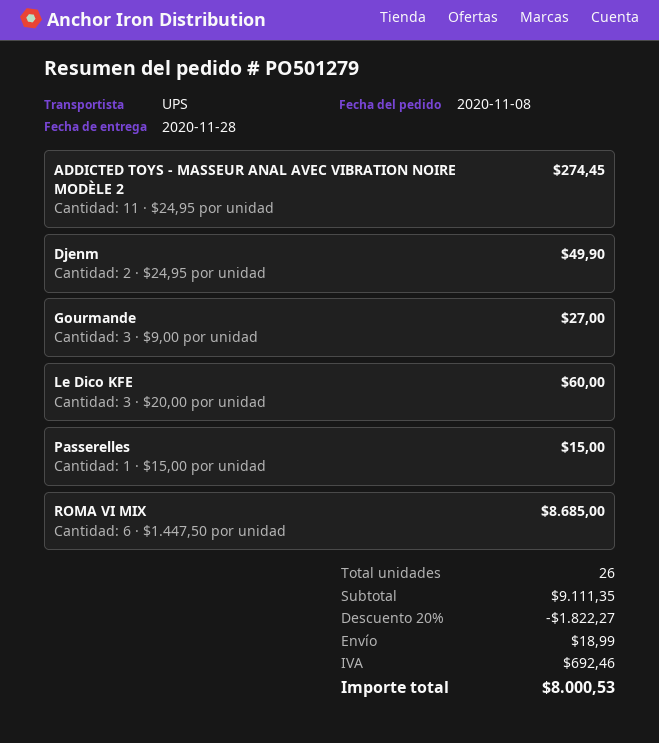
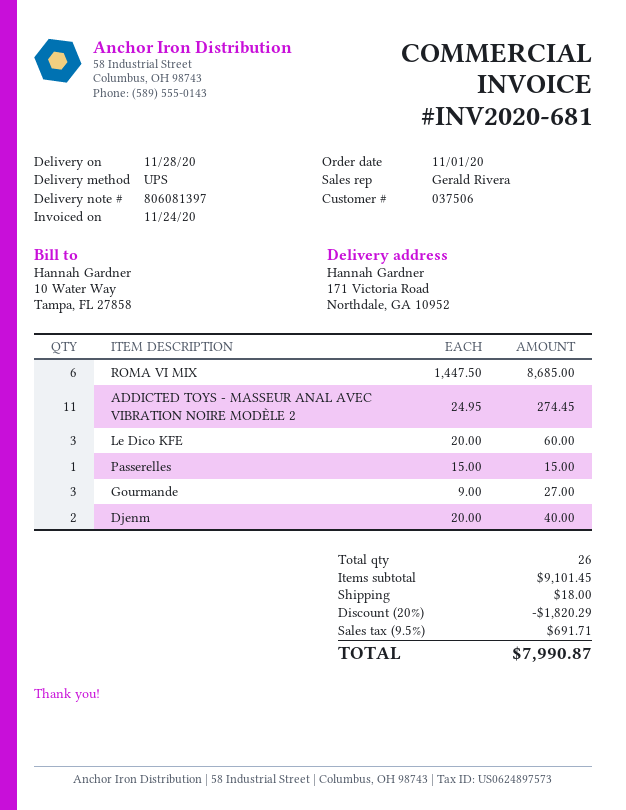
order date: 2020-11-08 -> 2020-11-01
Djenm: 2 x 24.95 = 49.90 -> 2 x 20.00 = 40.00
subtotal: 9111.35 -> 9101.45
discount: 20% = 1822.27 -> 20% = 1820.29
shipping: 18.99 -> 18.00
tax: 692.46 -> 691.71
total: 8000.53 -> 7990.87

